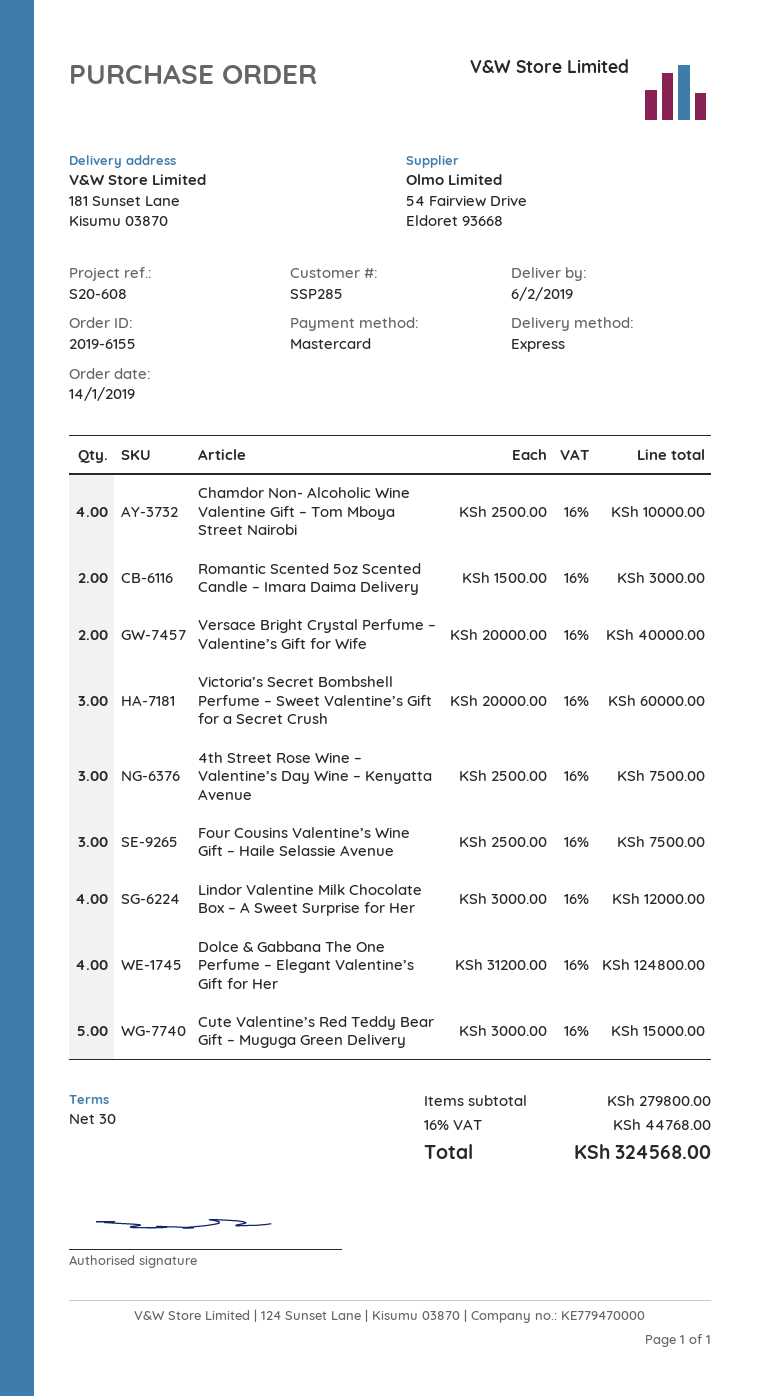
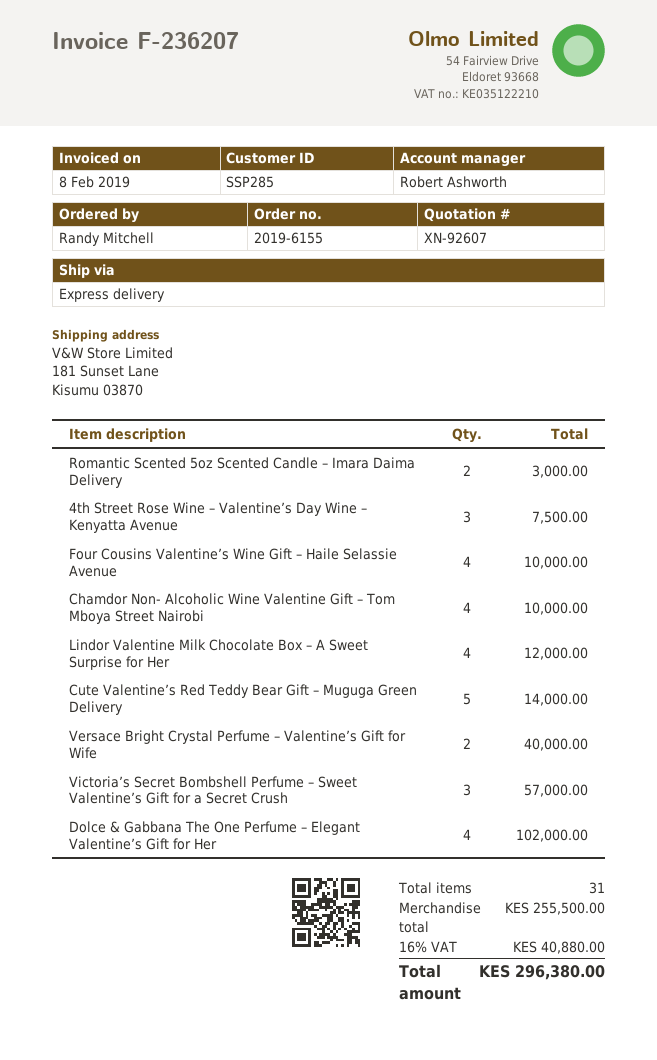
Victoria’s Secret Bombshell Perfume – Sweet Valentine’s Gift for a Secret Crush: 3 for 60000.00 -> 3 for 57000.00
Four Cousins Valentine’s Wine Gift – Haile Selassie Avenue: 3 for 7500.00 -> 4 for 10000.00
Dolce & Gabbana The One Perfume – Elegant Valentine’s Gift for Her: 4 for 124800.00 -> 4 for 102000.00
Cute Valentine’s Red Teddy Bear Gift – Muguga Green Delivery: 5 for 15000.00 -> 5 for 14000.00
subtotal: 279800.00 -> 255500.00
tax: 16% = 44768.00 -> 16% = 40880.00
total: 324568.00 -> 296380.00

